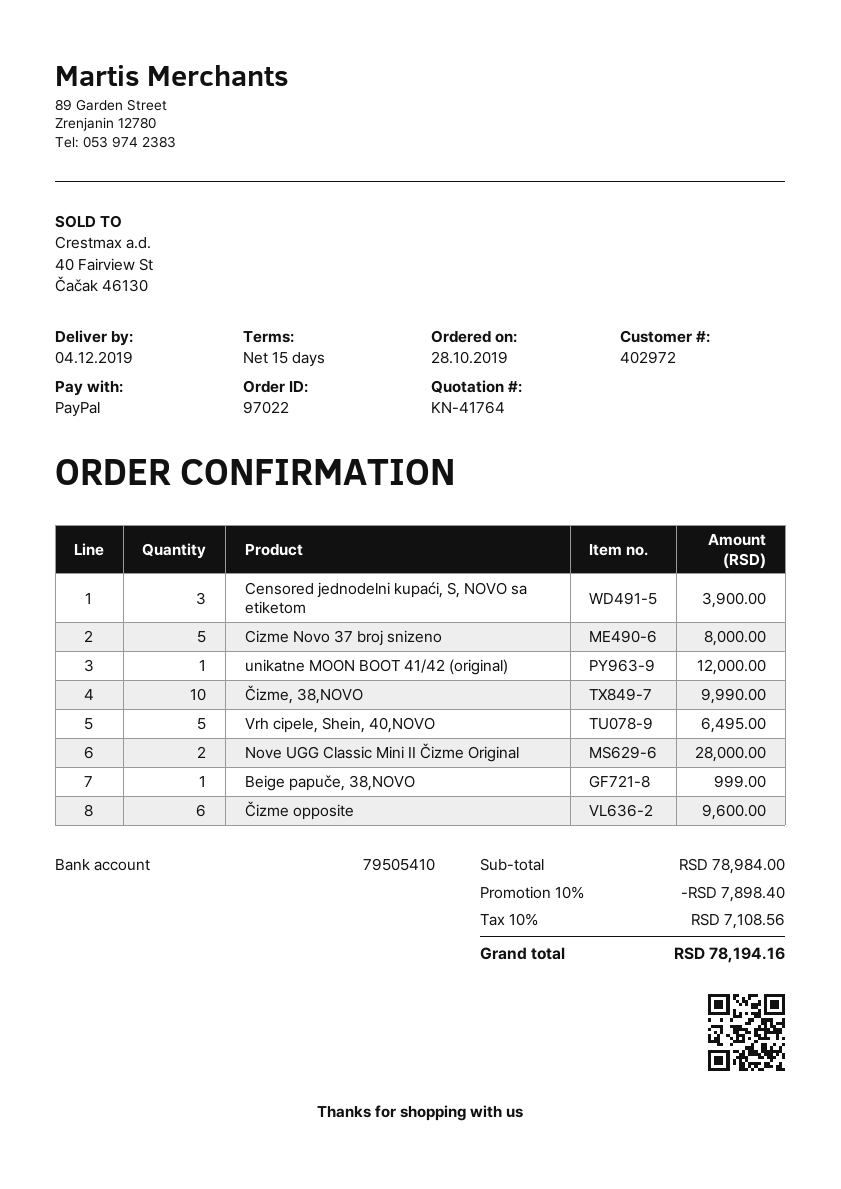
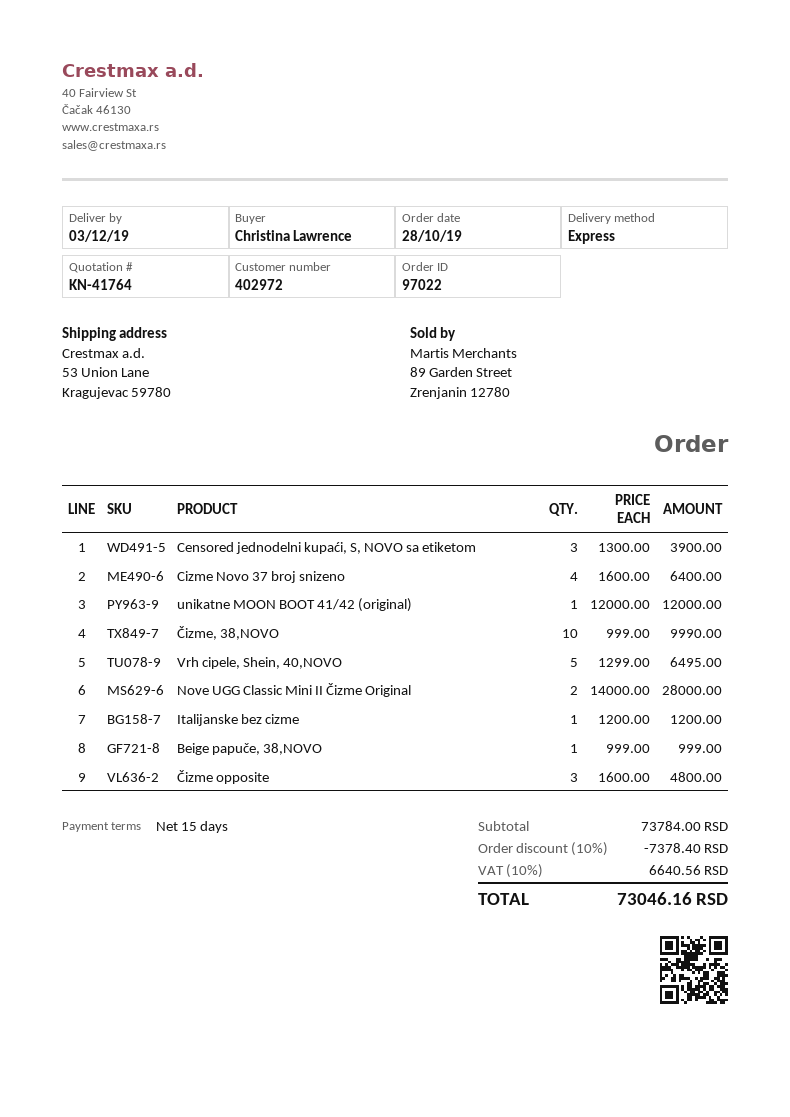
delivery date: 2019-12-04 -> 2019-12-03
Cizme Novo 37 broj snizeno: 5 for 8000.00 -> 4 for 6400.00
Čizme opposite: 6 for 9600.00 -> 3 for 4800.00
Italijanske bez cizme: none -> 1 for 1200.00
subtotal: 78984.00 -> 73784.00
discount: 10% = 7898.40 -> 10% = 7378.40
tax: 10% = 7108.56 -> 10% = 6640.56
total: 78194.16 -> 73046.16

